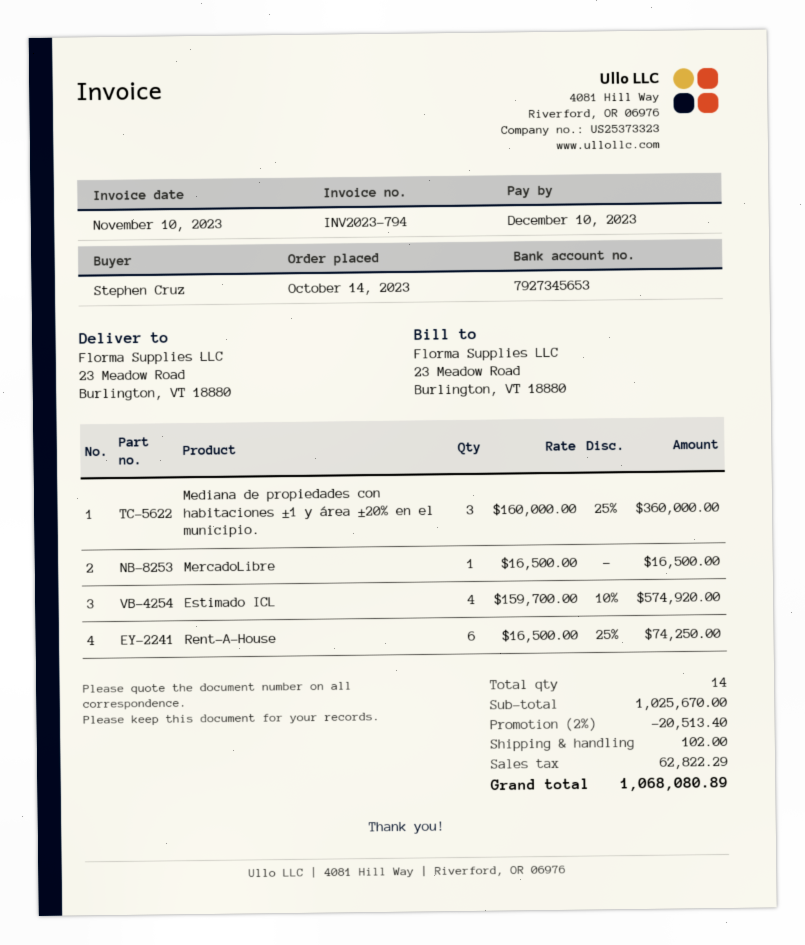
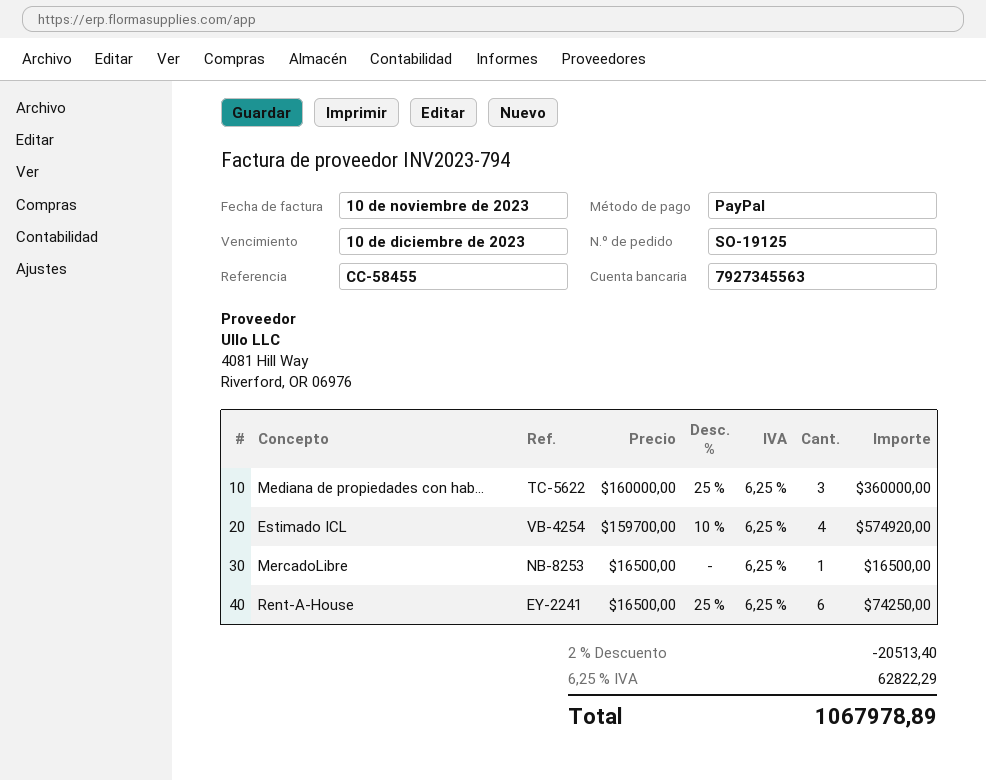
bank account: 7927345653 -> 7927345563
shipping: 102.00 -> none
total: 1068080.89 -> 1067978.89

